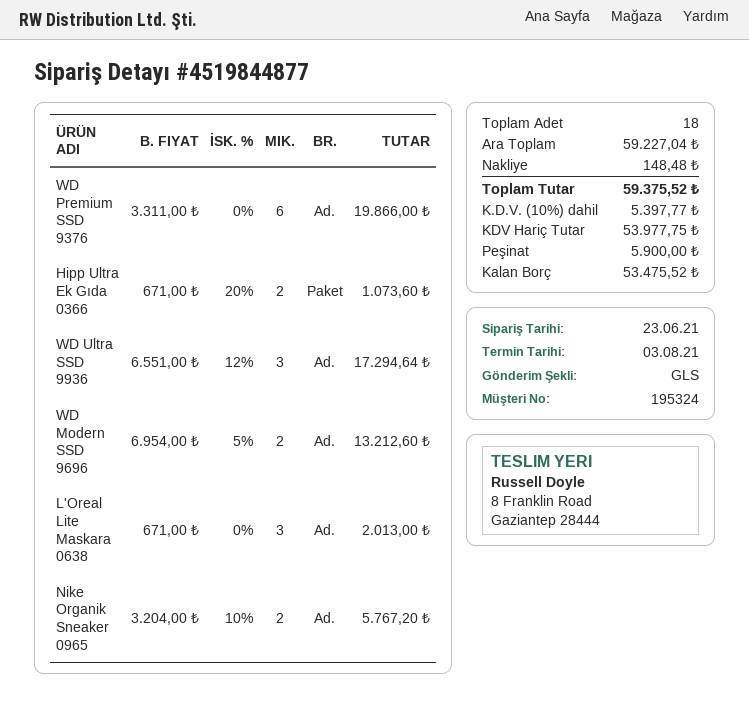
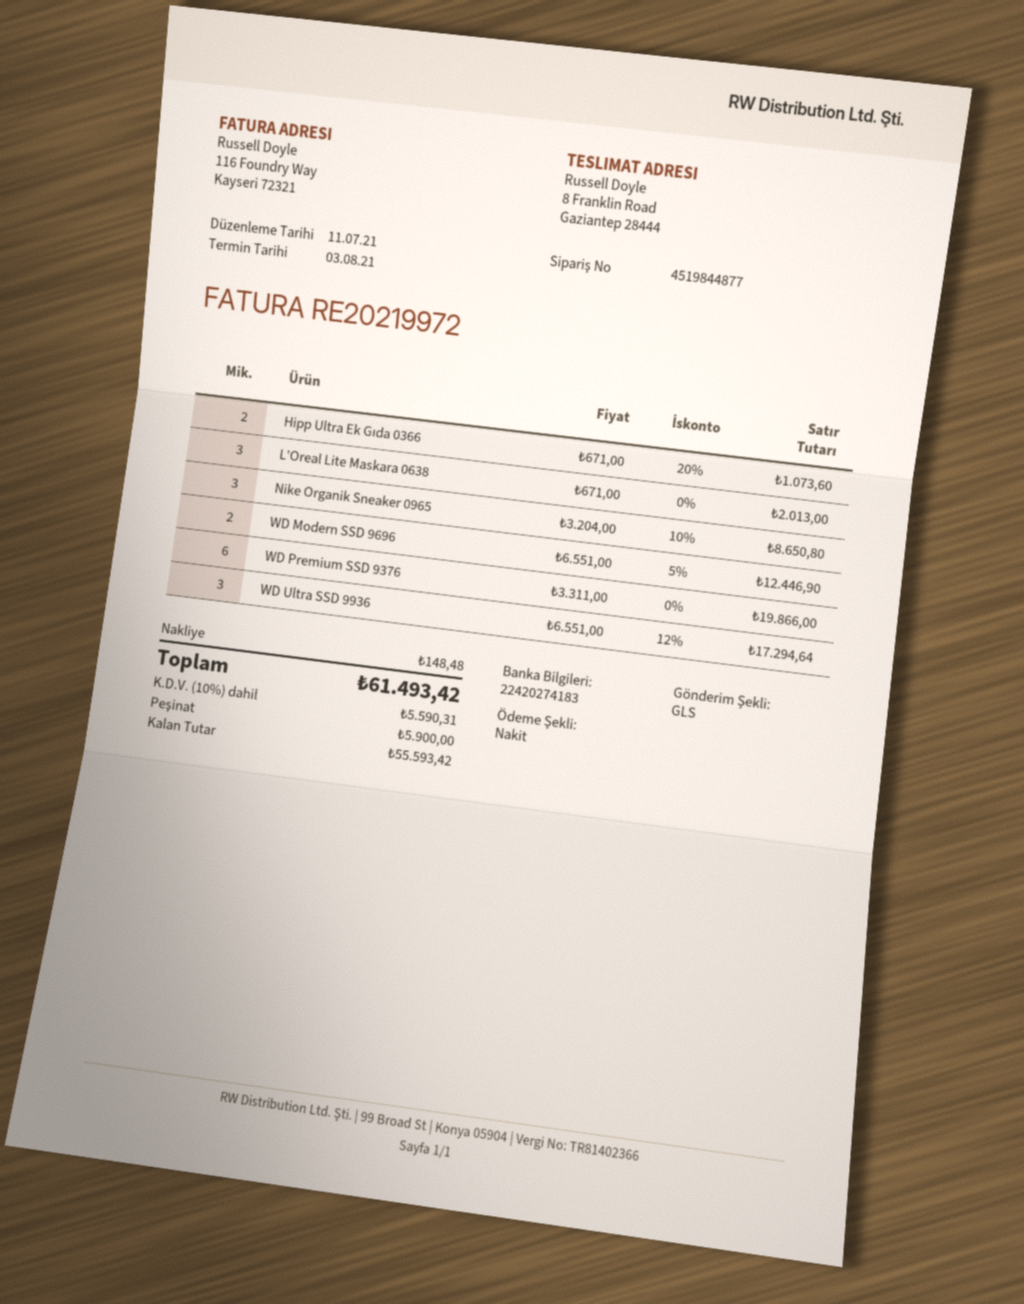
WD Modern SSD 9696: 2 x 6954.00 - 5% = 13212.60 -> 2 x 6551.00 - 5% = 12446.90
Nike Organik Sneaker 0965: 2 x 3204.00 - 10% = 5767.20 -> 3 x 3204.00 - 10% = 8650.80
tax: 10% = 5397.77 -> 10% = 5590.31
total: 59375.52 -> 61493.42
balance: 53475.52 -> 55593.42

